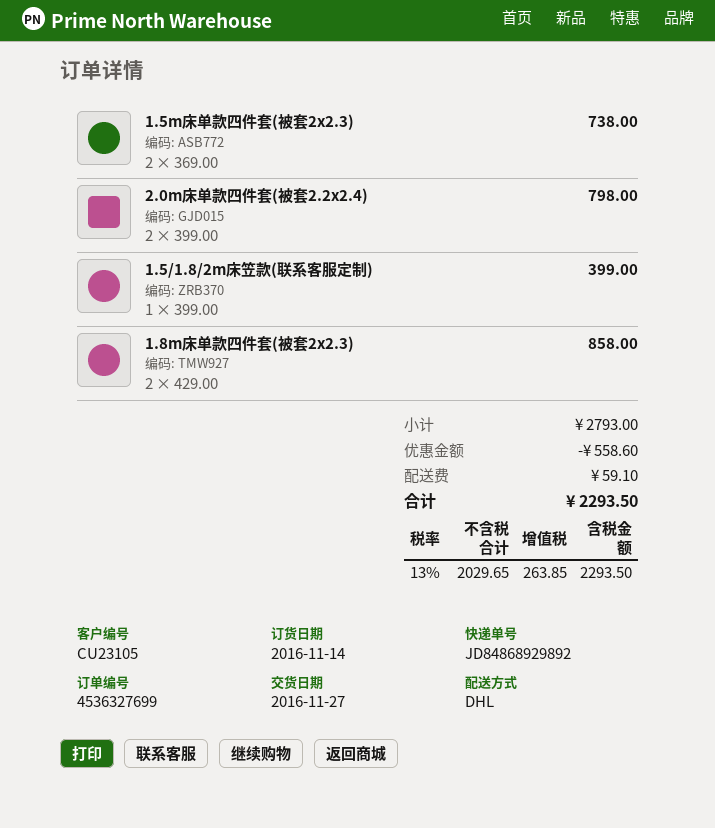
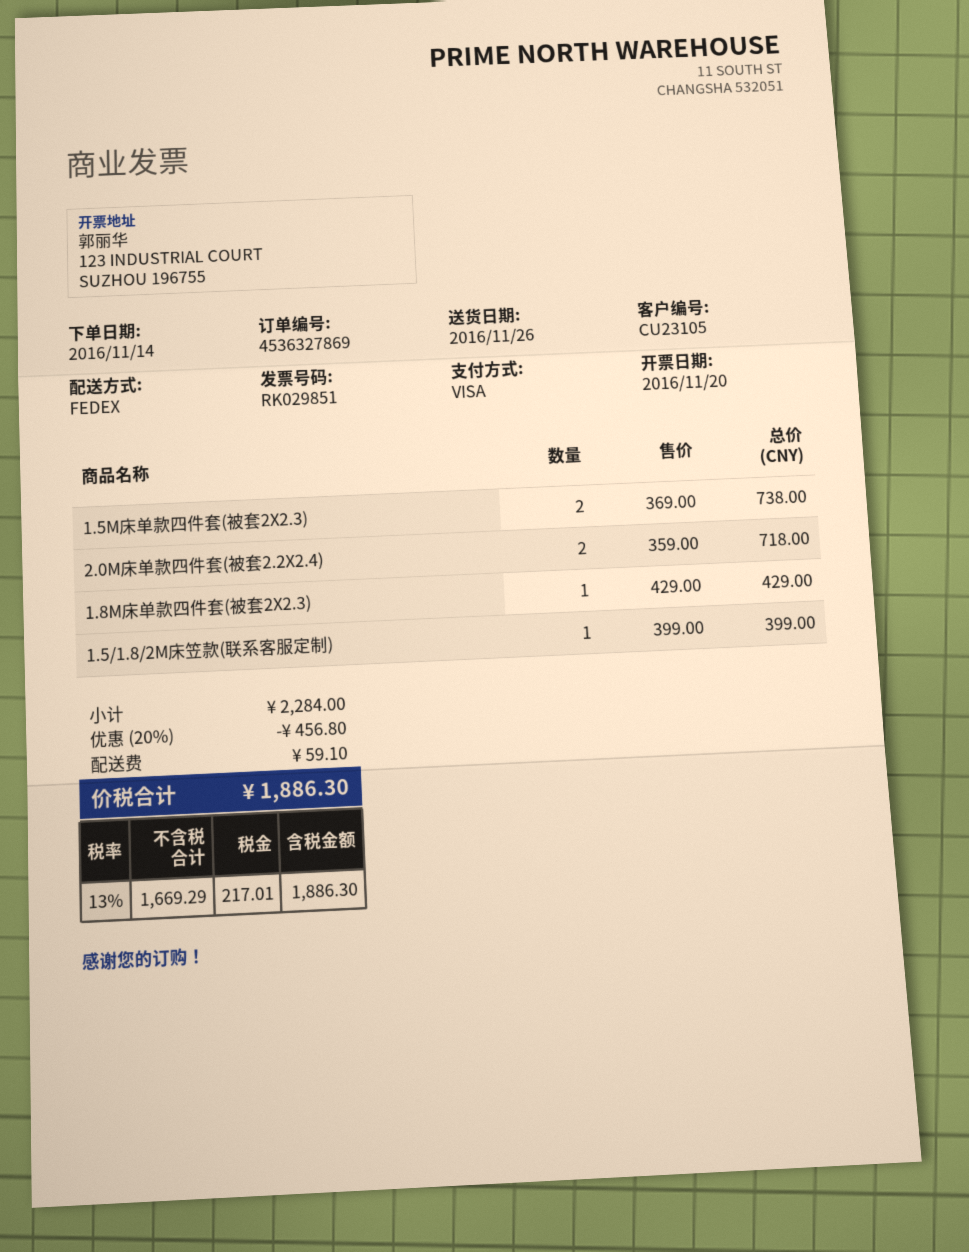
order number: 4536327699 -> 4536327869
delivery date: 2016-11-27 -> 2016-11-26
shipping method: DHL -> FedEx
2.0m床单款四件套(被套2.2x2.4): 2 x 399.00 = 798.00 -> 2 x 359.00 = 718.00
1.8m床单款四件套(被套2x2.3): 2 x 429.00 = 858.00 -> 1 x 429.00 = 429.00
subtotal: 2793.00 -> 2284.00
discount: 558.60 -> 456.80
net: 2029.65 -> 1669.29
tax: 13% = 263.85 -> 13% = 217.01
total: 2293.50 -> 1886.30

